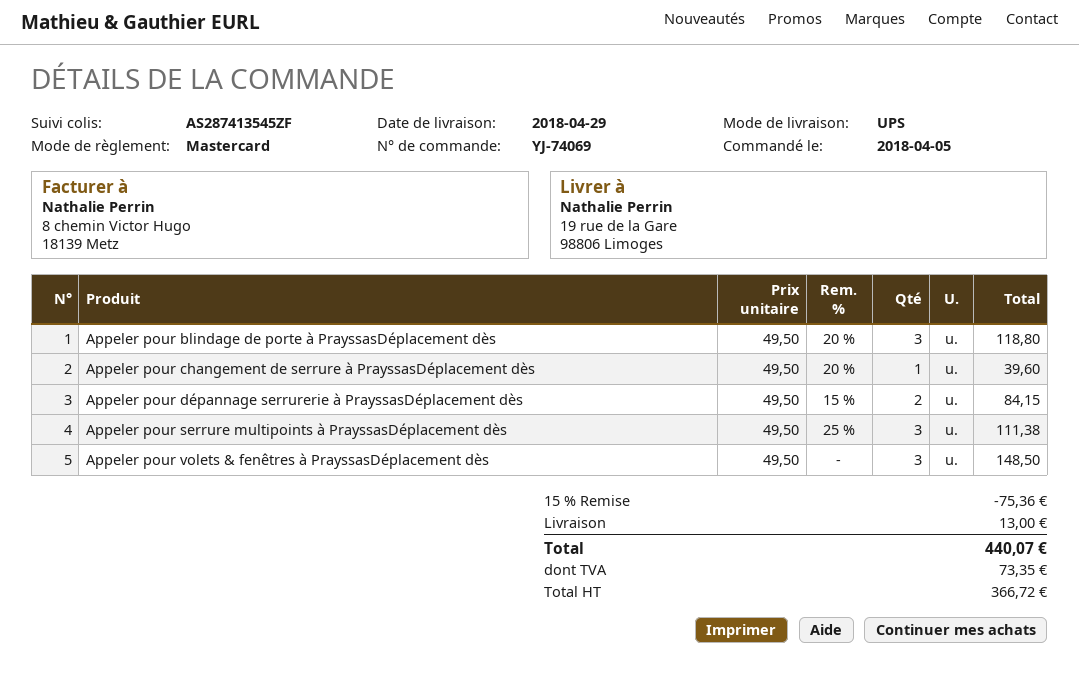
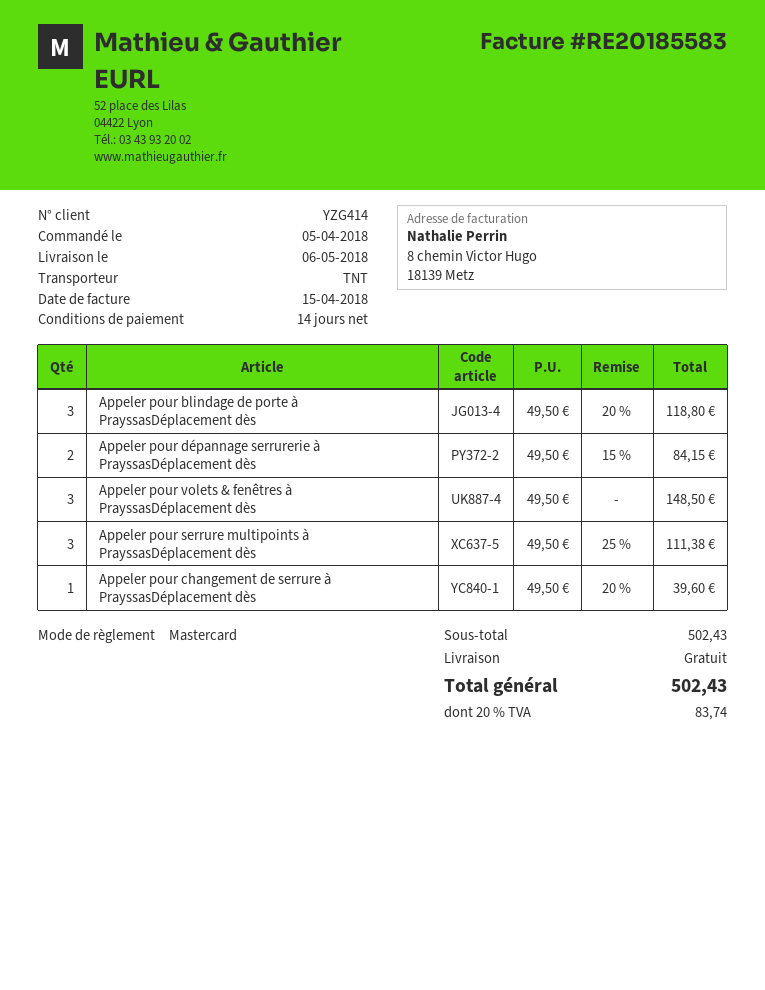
delivery date: 2018-04-29 -> 2018-05-06
shipping method: UPS -> TNT
discount: 15% = 75.36 -> none
shipping: 13.00 -> 0.00
tax: 73.35 -> 83.74
total: 440.07 -> 502.43

